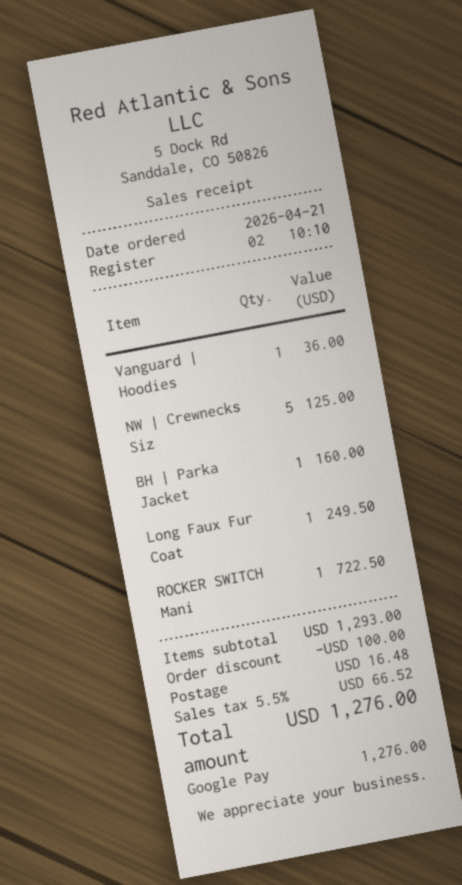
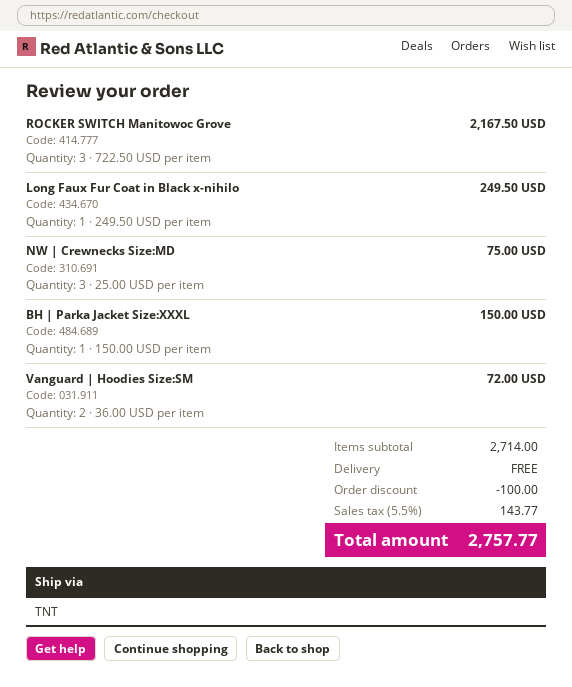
Vanguard | Hoodies: 1 for 36.00 -> 2 for 72.00
NW | Crewnecks Siz: 5 for 125.00 -> 3 for 75.00
BH | Parka Jacket: 1 for 160.00 -> 1 for 150.00
ROCKER SWITCH Mani: 1 for 722.50 -> 3 for 2167.50
subtotal: 1293.00 -> 2714.00
shipping: 16.48 -> 0.00
tax: 5.5% = 66.52 -> 5.5% = 143.77
total: 1276.00 -> 2757.77

